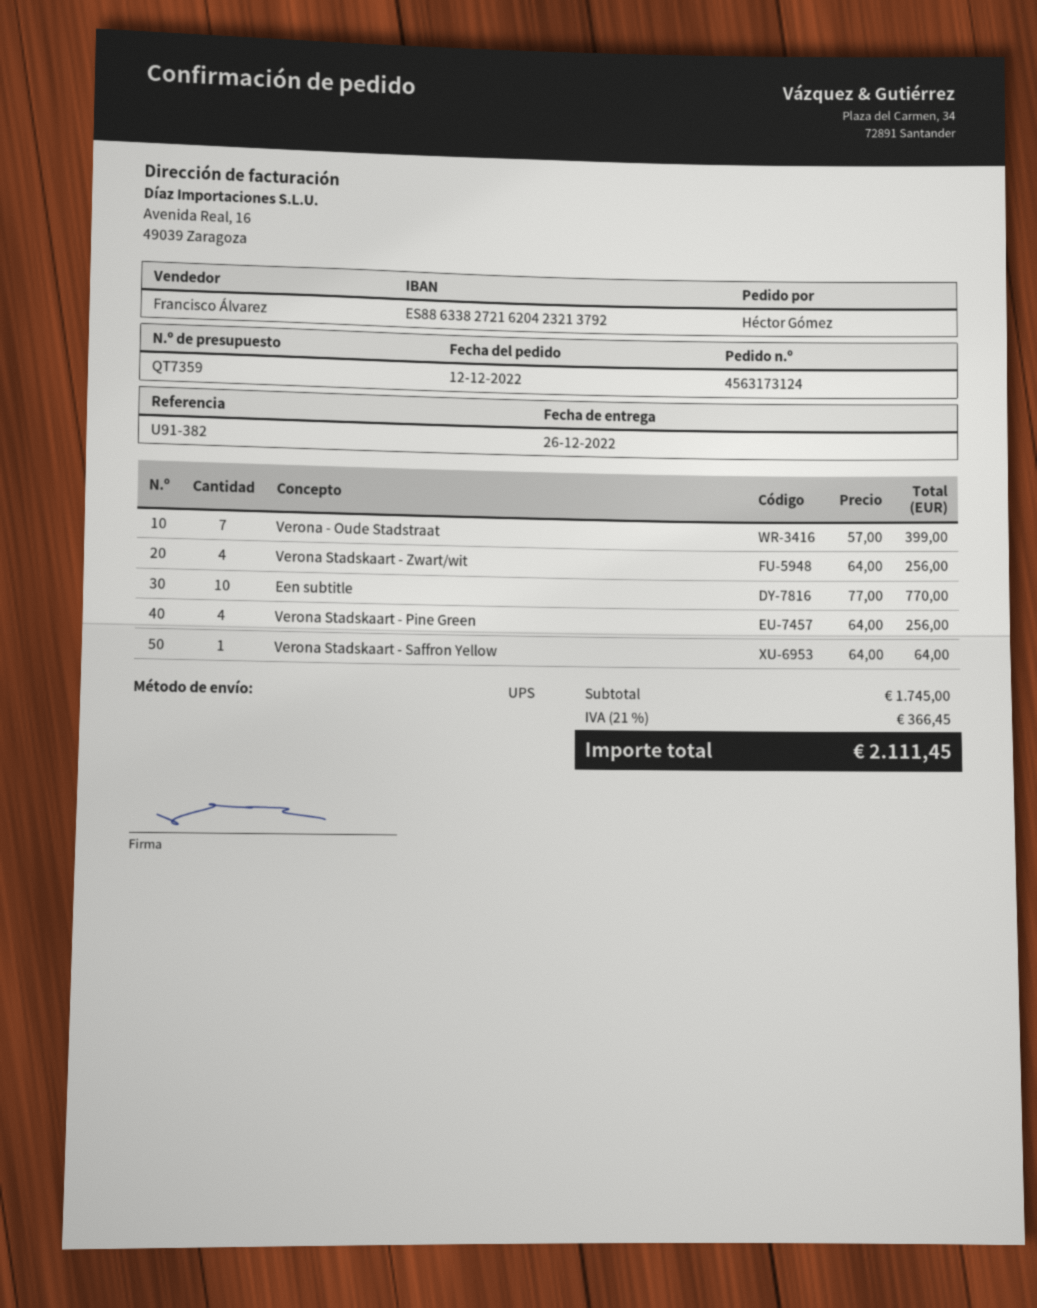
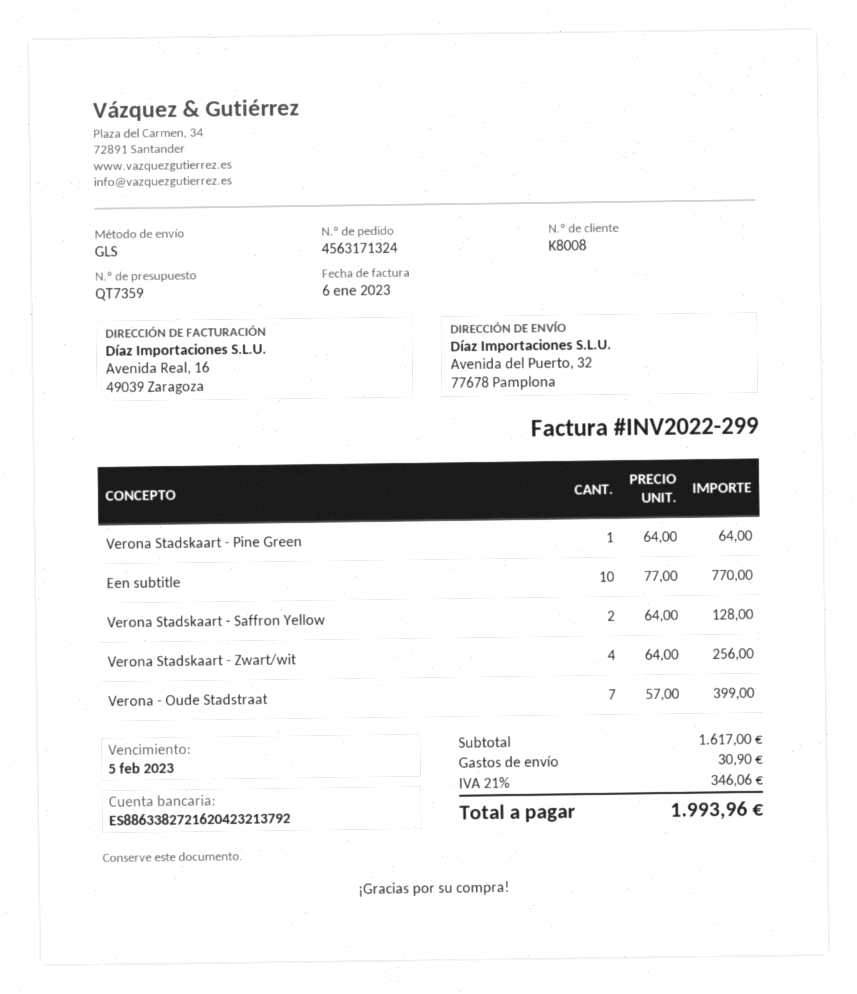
order number: 4563173124 -> 4563171324
shipping method: UPS -> GLS
Verona Stadskaart - Pine Green: 4 x 64.00 = 256.00 -> 1 x 64.00 = 64.00
Verona Stadskaart - Saffron Yellow: 1 x 64.00 = 64.00 -> 2 x 64.00 = 128.00
subtotal: 1745.00 -> 1617.00
shipping: none -> 30.90
tax: 21% = 366.45 -> 21% = 346.06
total: 2111.45 -> 1993.96

